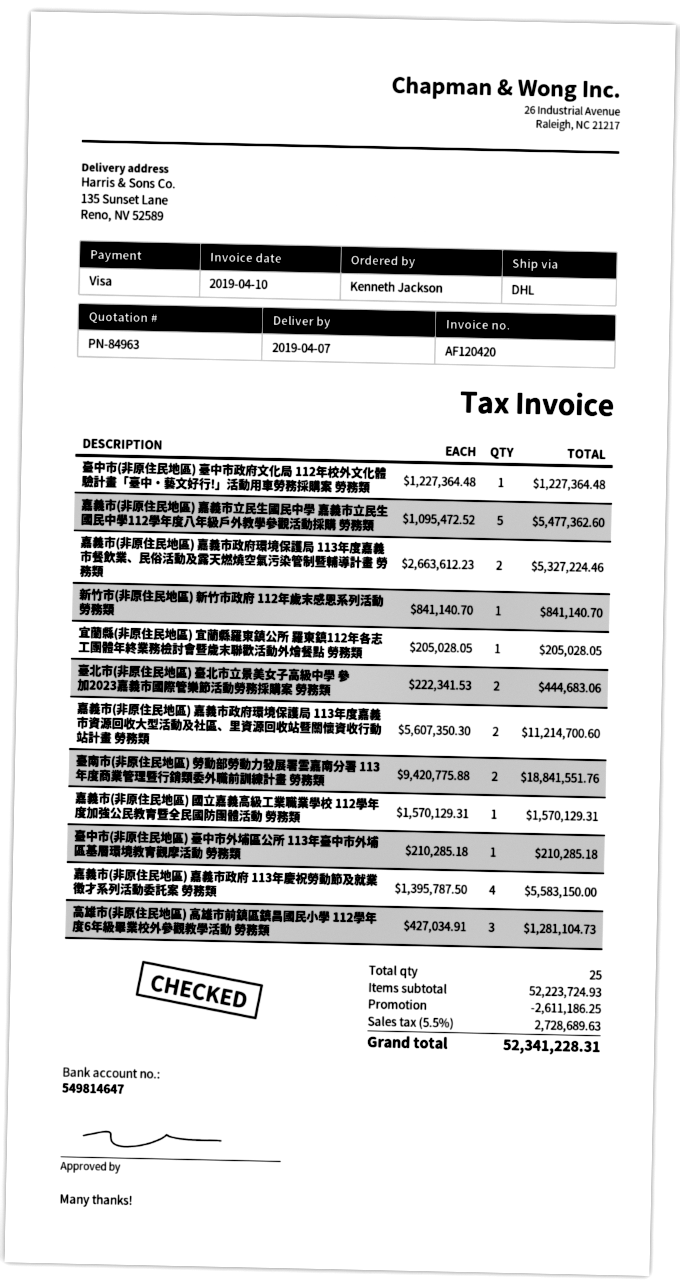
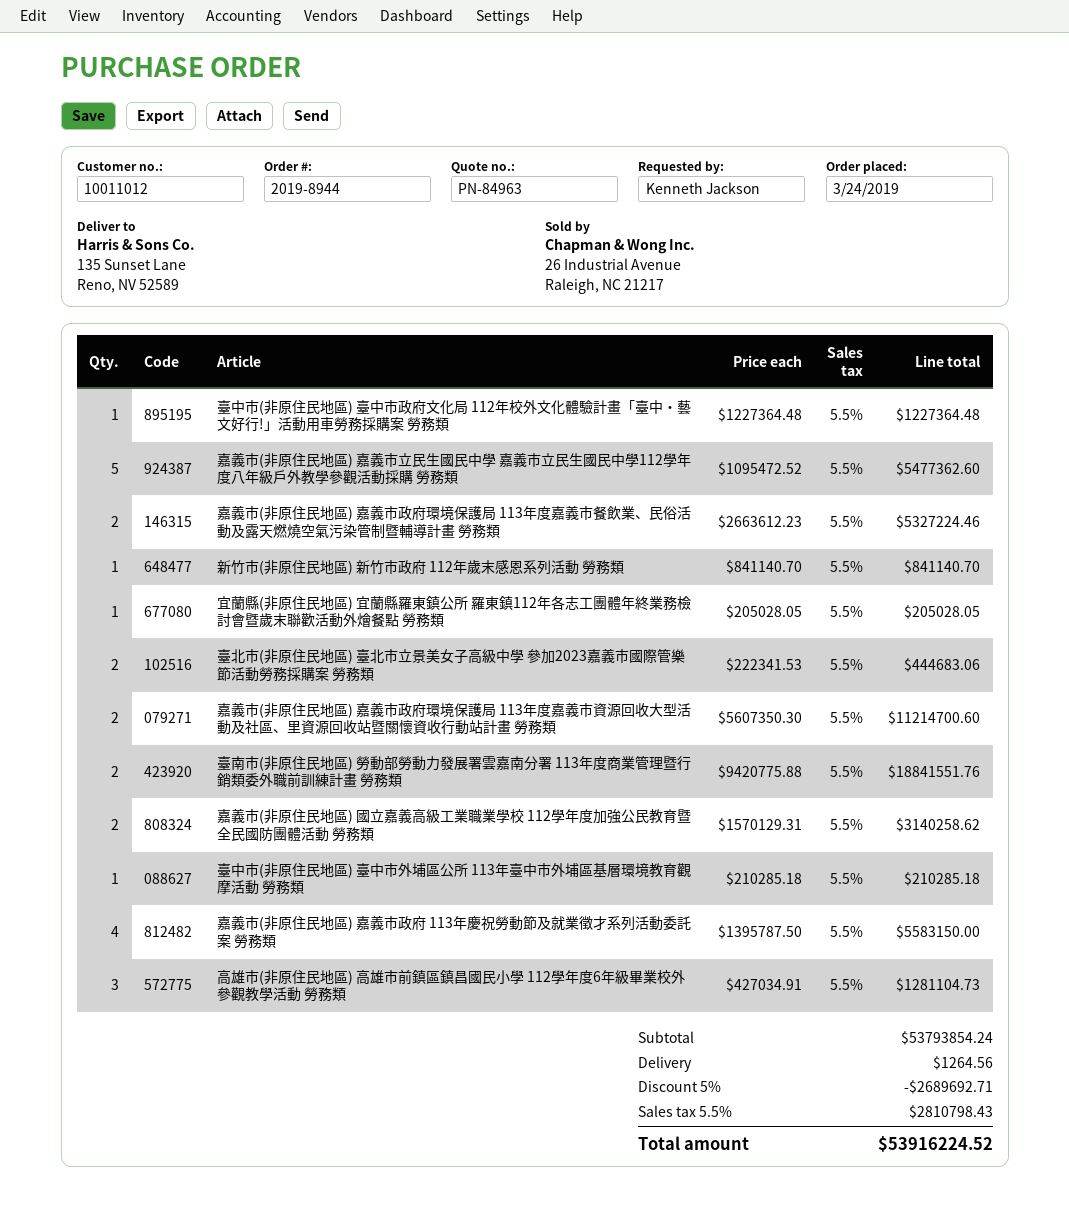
嘉義市(非原住民地區) 國立嘉義高級工業職業學校 112學年度加強公民教育暨全民國防團體活動 勞務類: 1 x 1570129.31 = 1570129.31 -> 2 x 1570129.31 = 3140258.62
subtotal: 52223724.93 -> 53793854.24
discount: 2611186.25 -> 2689692.71
shipping: none -> 1264.56
tax: 5.5% = 2728689.63 -> 5.5% = 2810798.43
total: 52341228.31 -> 53916224.52

